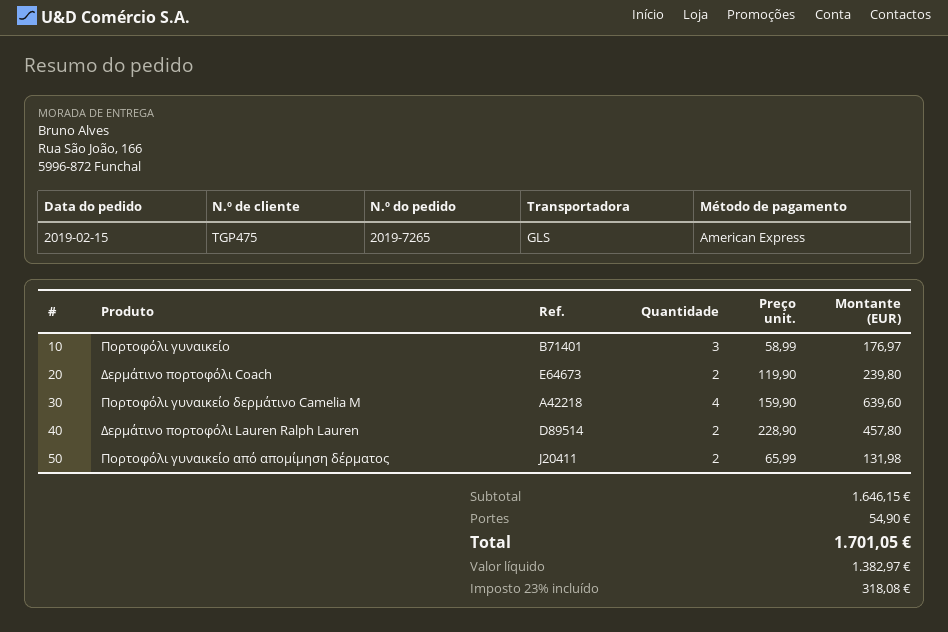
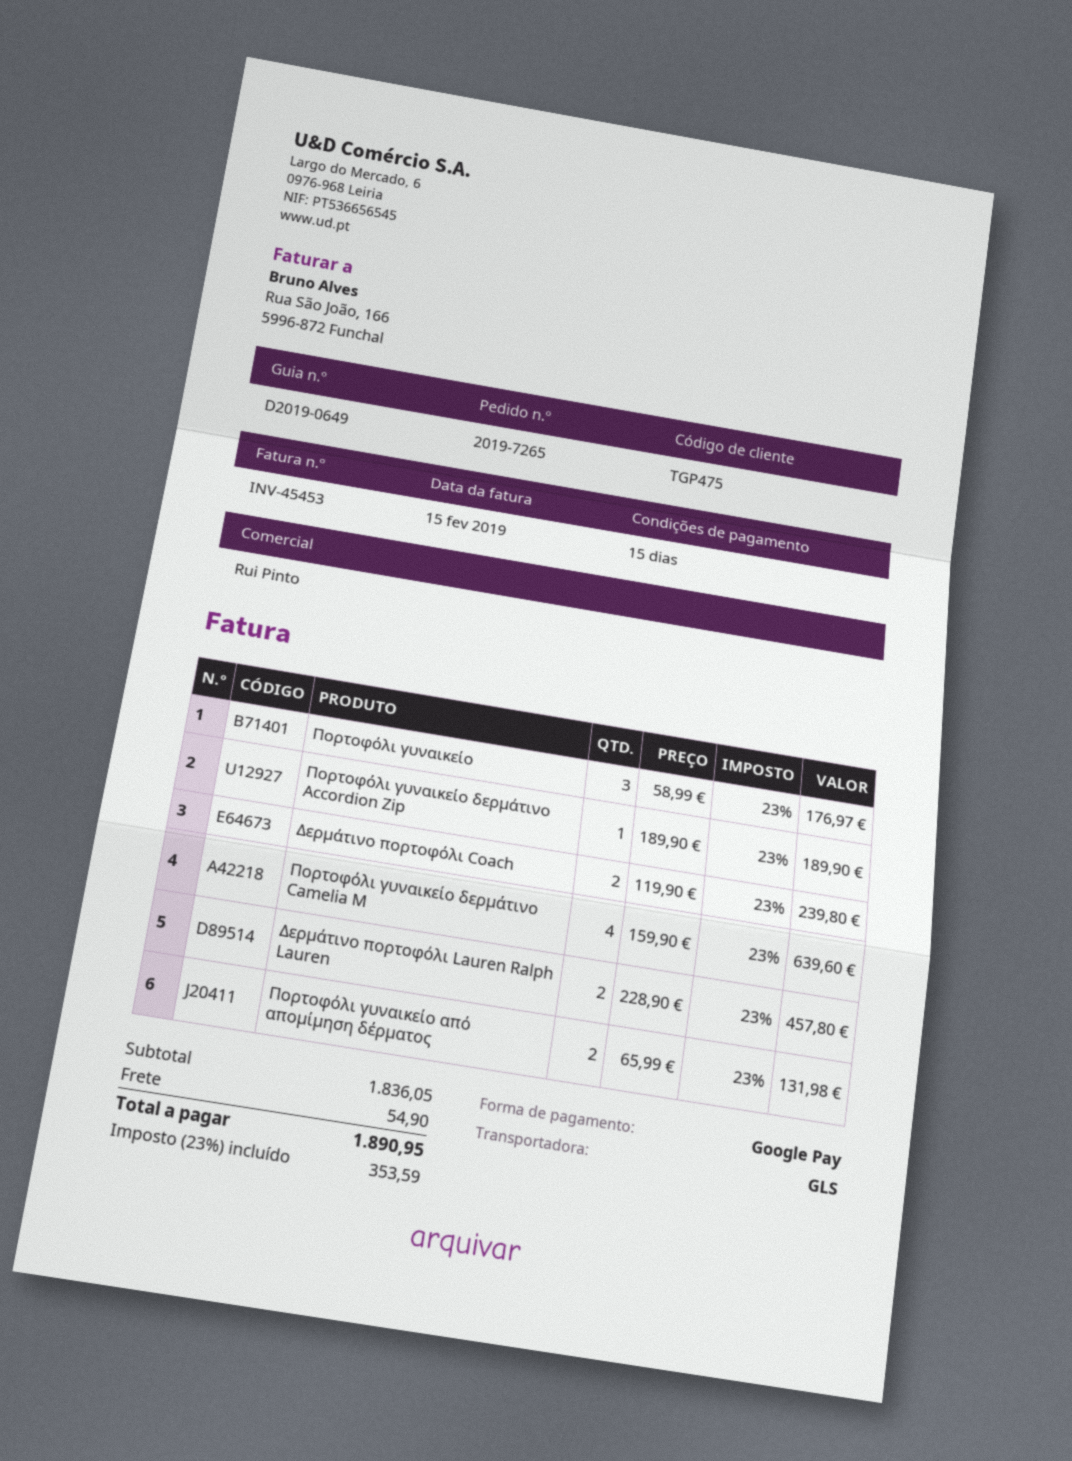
payment method: American Express -> Google Pay
Πορτοφόλι γυναικείο δερμάτινο Accordion Zip: none -> 1 x 189.90 = 189.90
subtotal: 1646.15 -> 1836.05
tax: 23% = 318.08 -> 23% = 353.59
total: 1701.05 -> 1890.95

